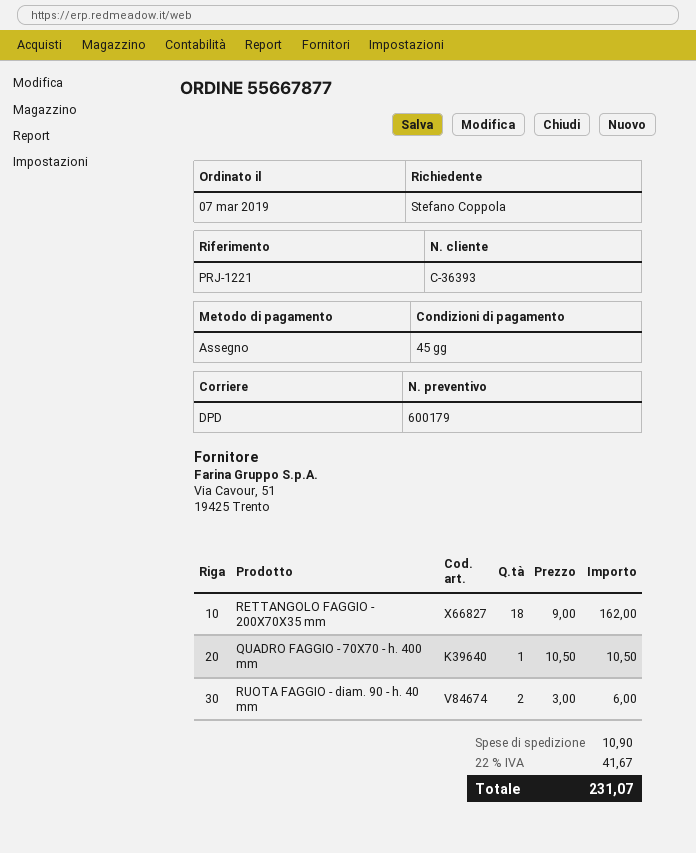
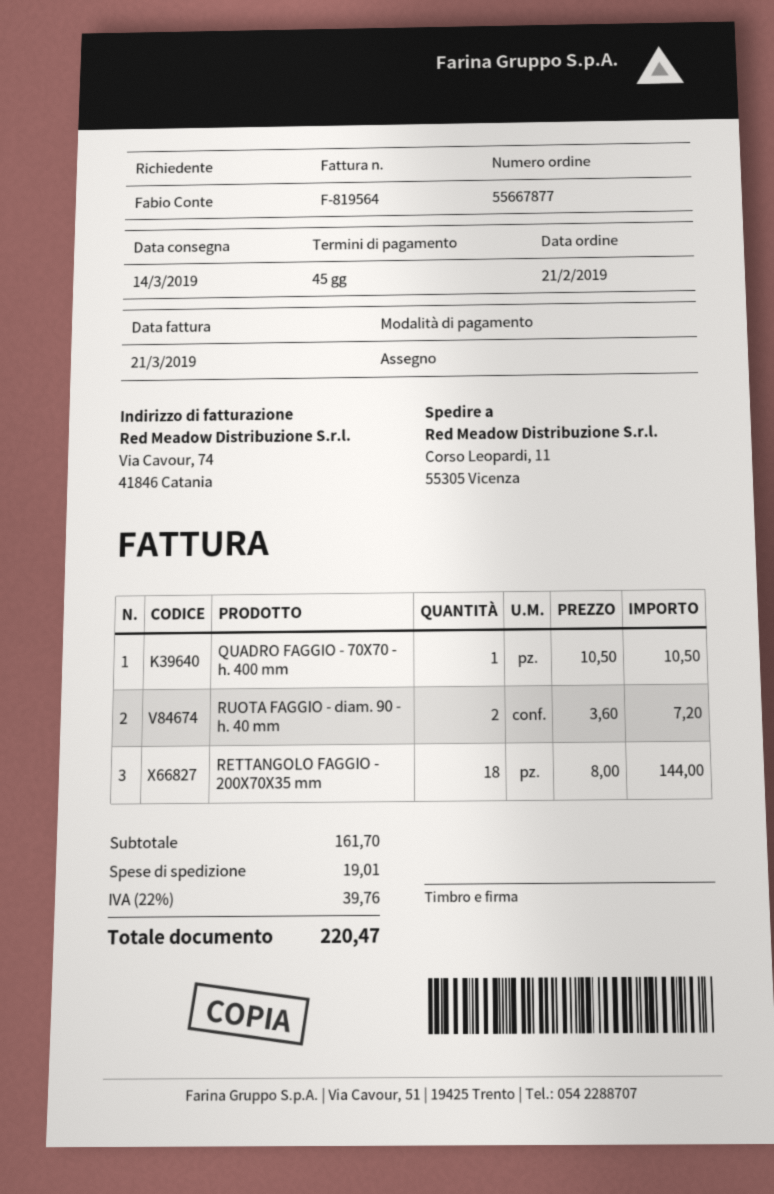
order date: 2019-03-07 -> 2019-02-21
ordered by: Stefano Coppola -> Fabio Conte
RETTANGOLO FAGGIO - 200X70X35 mm: 18 x 9.00 = 162.00 -> 18 x 8.00 = 144.00
RUOTA FAGGIO - diam. 90 - h. 40 mm: 2 x 3.00 = 6.00 -> 2 x 3.60 = 7.20
shipping: 10.90 -> 19.01
tax: 22% = 41.67 -> 22% = 39.76
total: 231.07 -> 220.47

